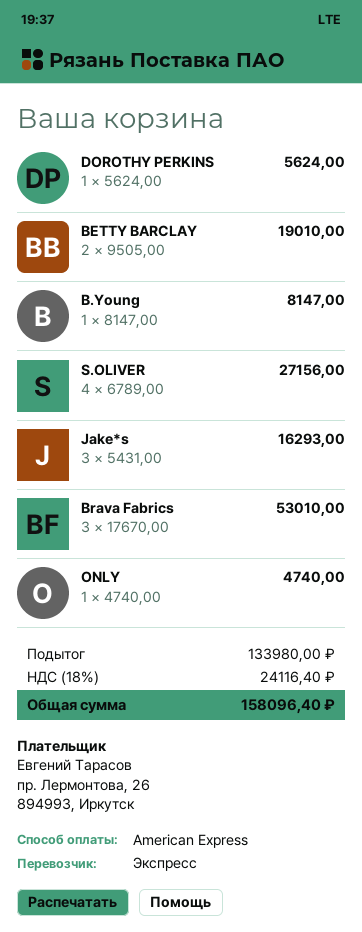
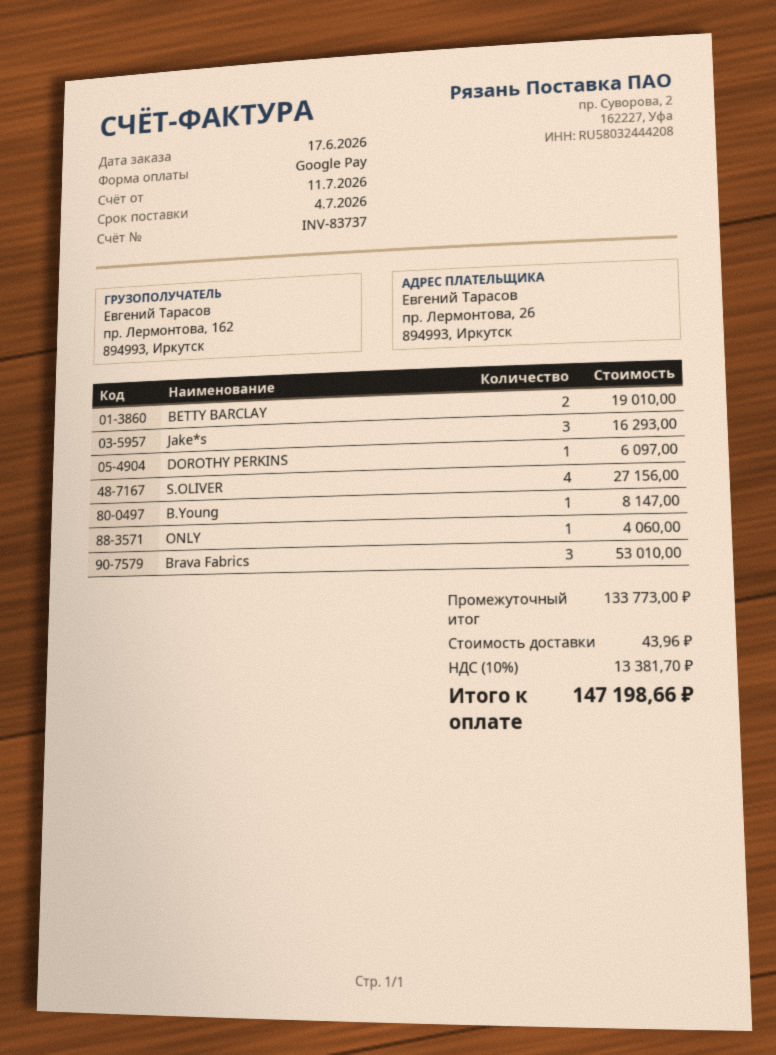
payment method: American Express -> Google Pay
DOROTHY PERKINS: 1 for 5624.00 -> 1 for 6097.00
ONLY: 1 for 4740.00 -> 1 for 4060.00
subtotal: 133980.00 -> 133773.00
shipping: none -> 43.96
tax: 18% = 24116.40 -> 10% = 13381.70
total: 158096.40 -> 147198.66

